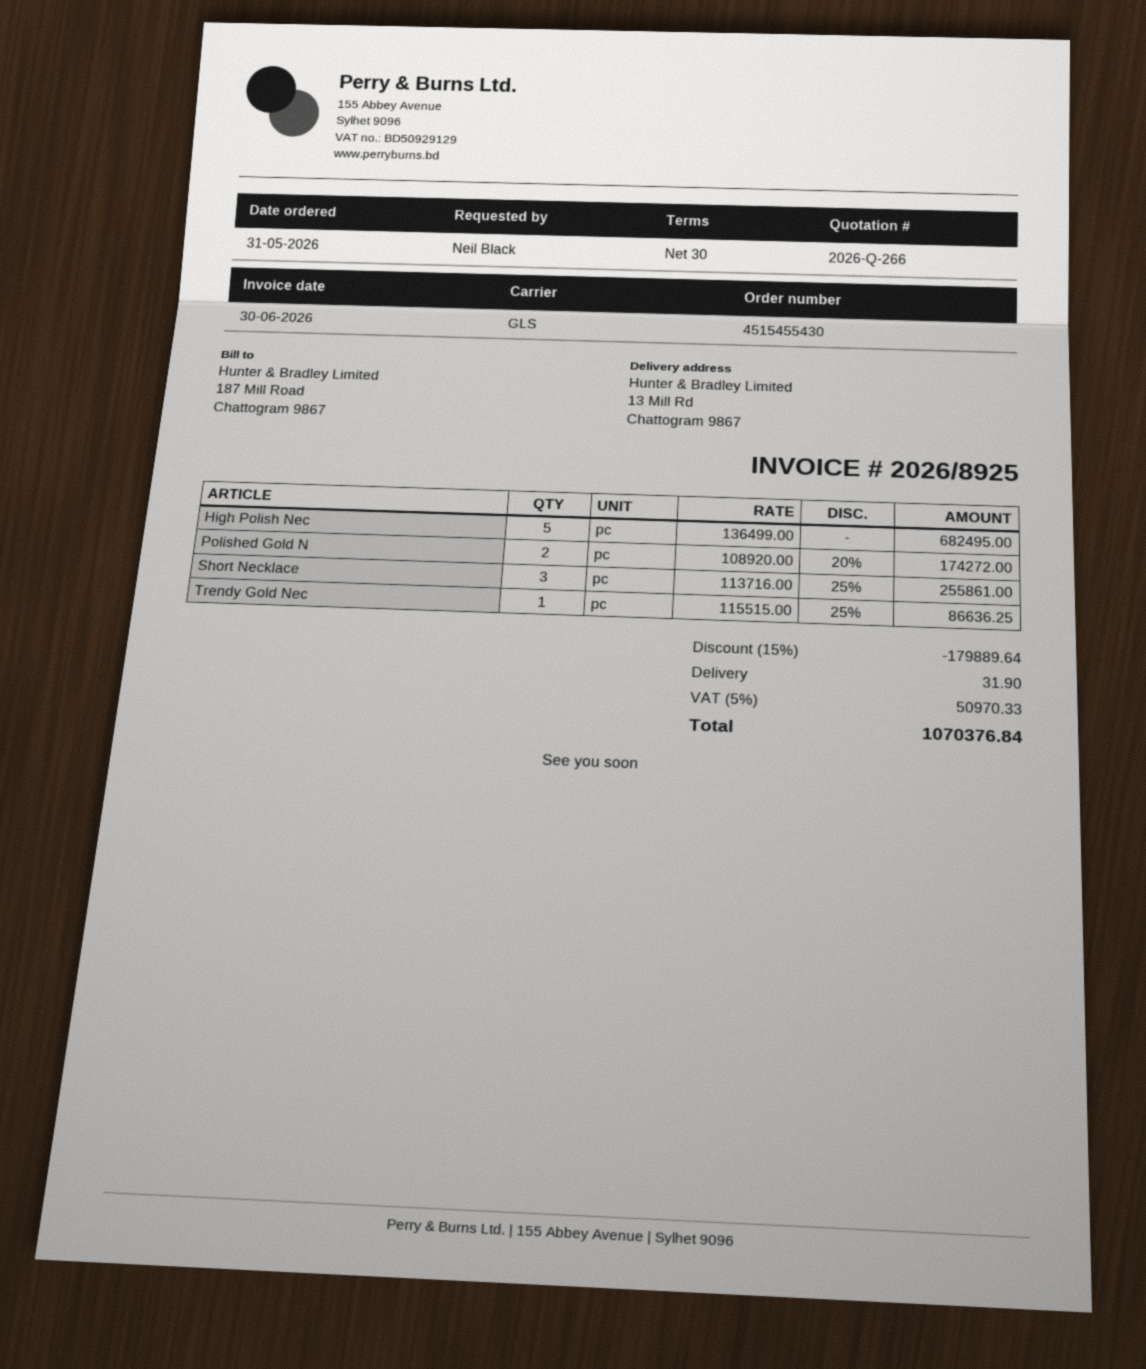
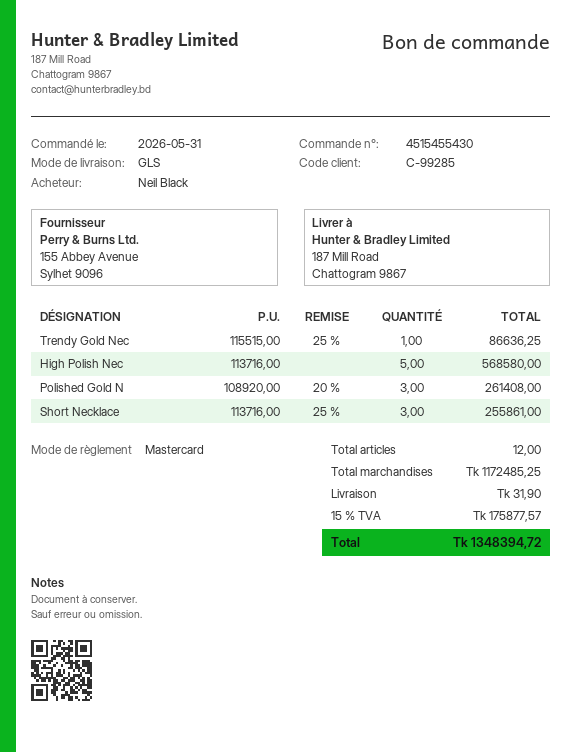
ship to: 13 Mill Rd, Chattogram 9867 -> 187 Mill Road, Chattogram 9867
High Polish Nec: 5 x 136499.00 = 682495.00 -> 5 x 113716.00 = 568580.00
Polished Gold N: 2 x 108920.00 - 20% = 174272.00 -> 3 x 108920.00 - 20% = 261408.00
discount: 15% = 179889.64 -> none
tax: 5% = 50970.33 -> 15% = 175877.57
total: 1070376.84 -> 1348394.72

